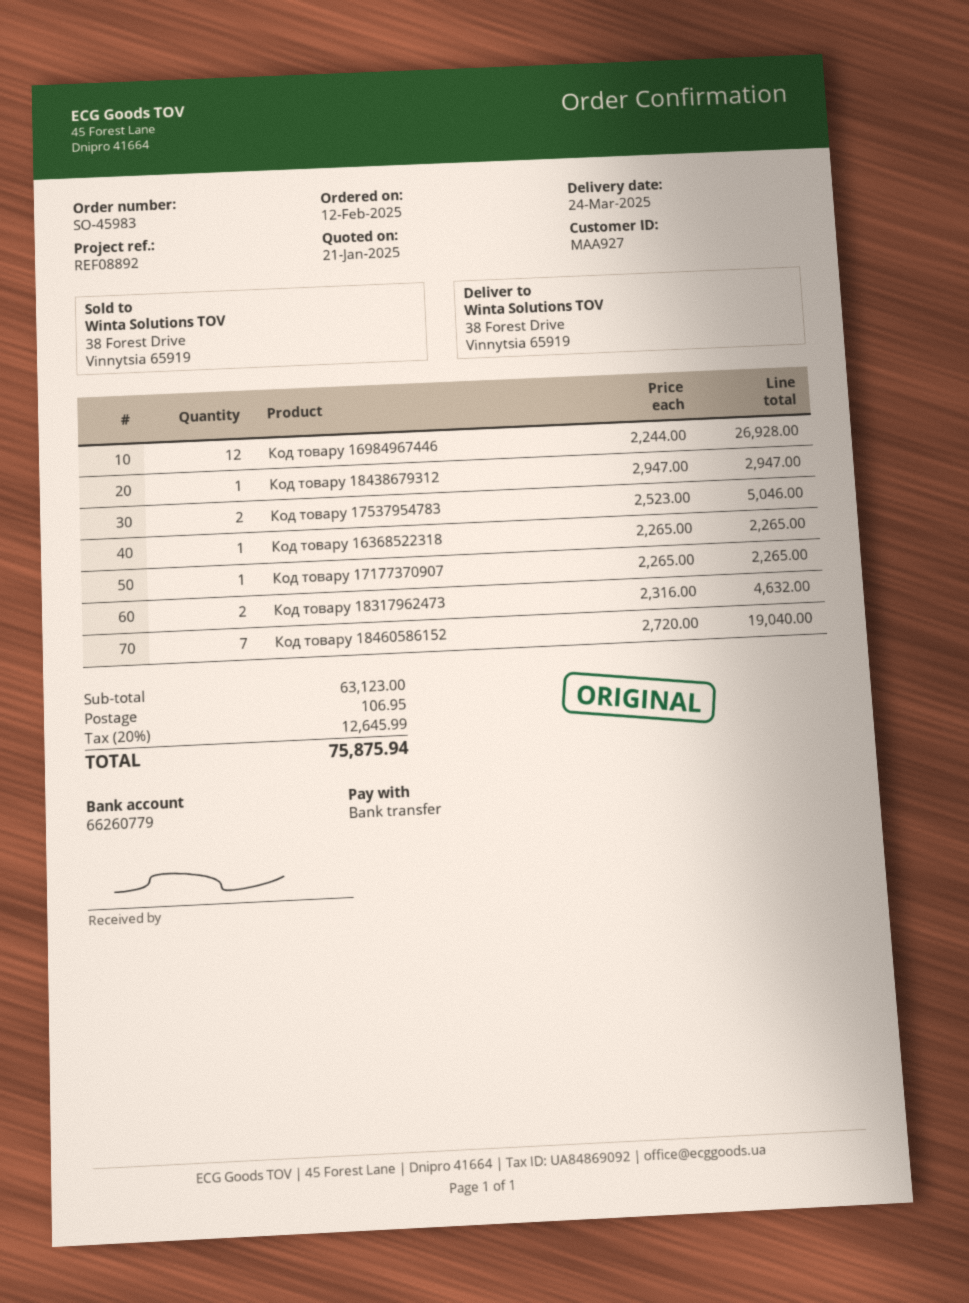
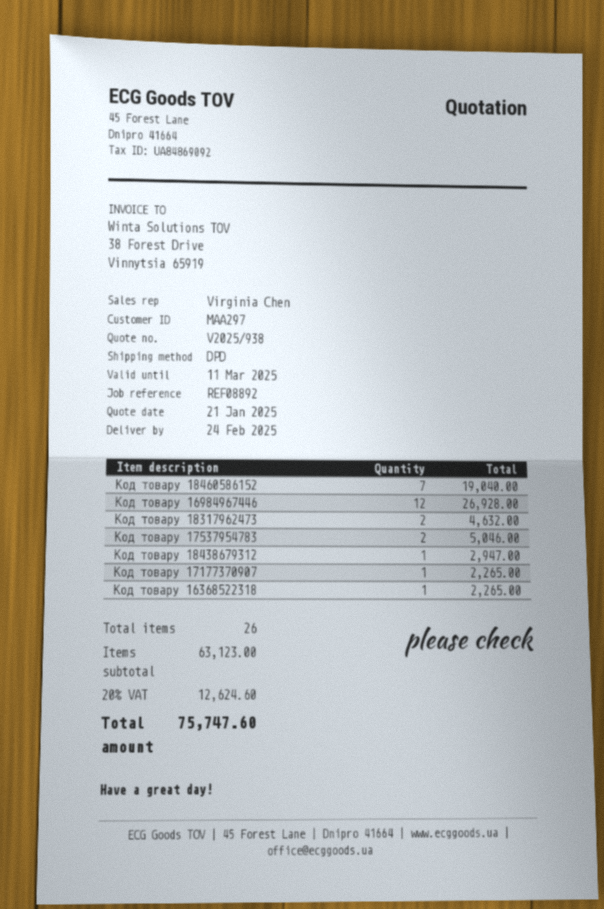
delivery date: 2025-03-24 -> 2025-02-24
customer number: MAA927 -> MAA297
shipping: 106.95 -> none
tax: 20% = 12645.99 -> 20% = 12624.60
total: 75875.94 -> 75747.60

